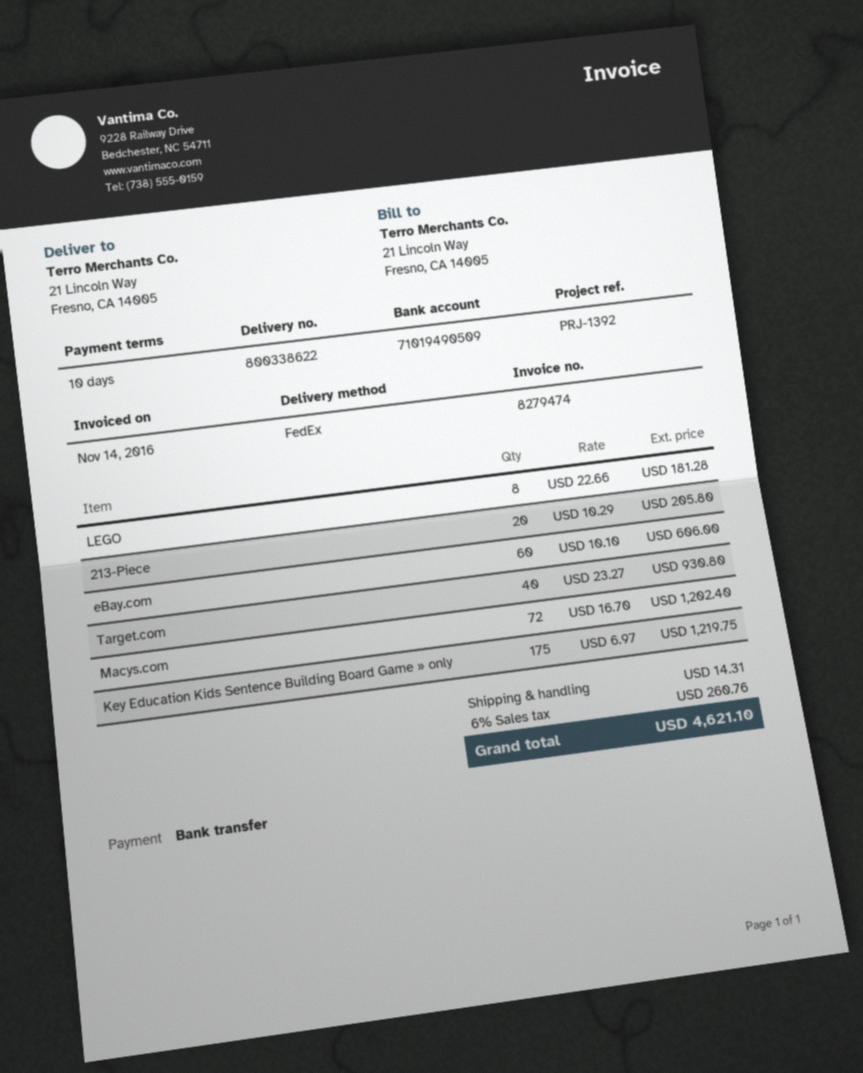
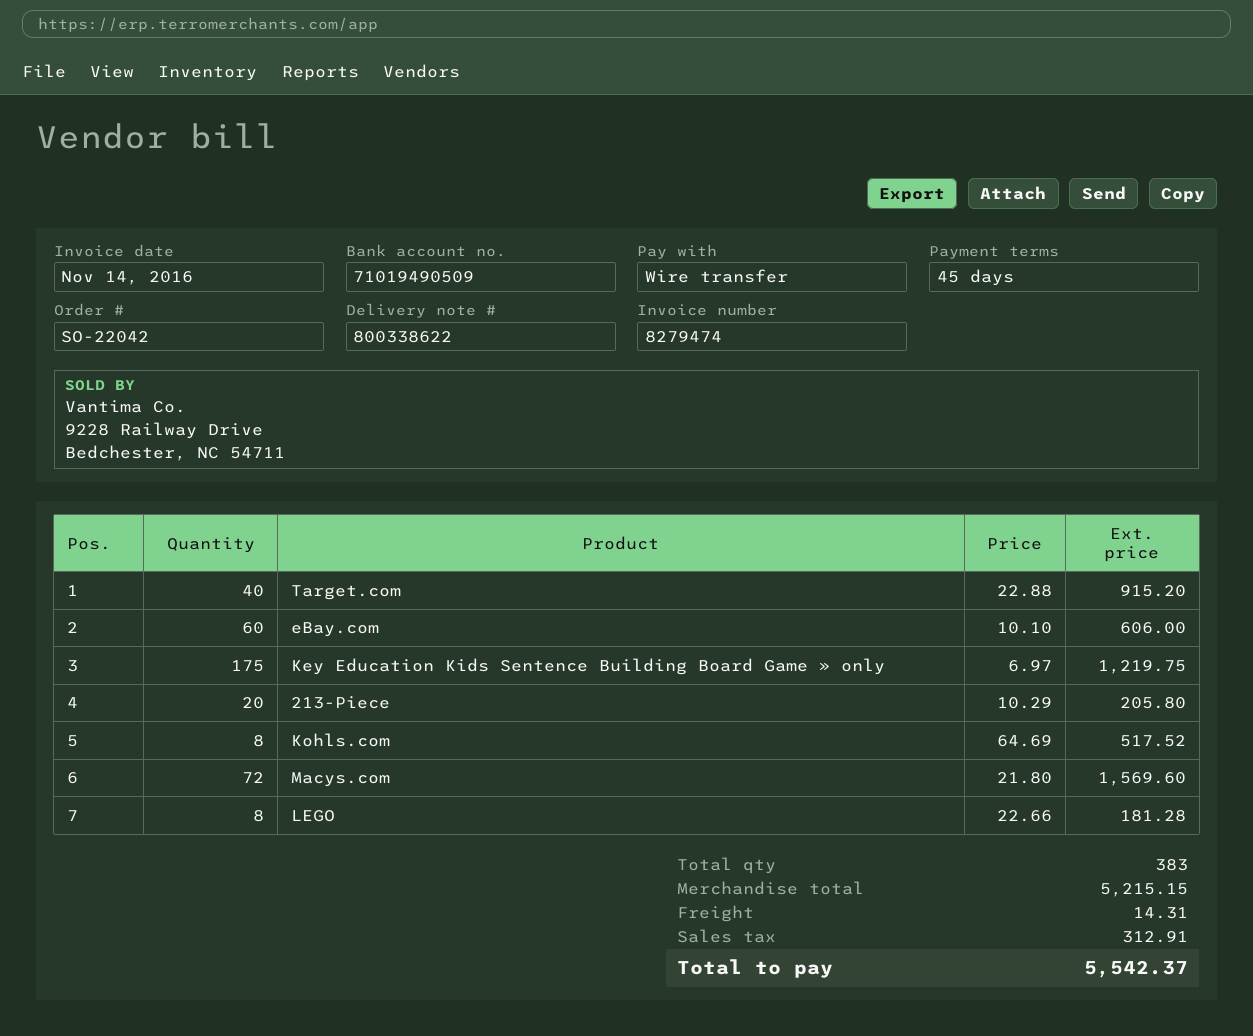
payment terms: 10 days -> 45 days
Target.com: 40 x 23.27 = 930.80 -> 40 x 22.88 = 915.20
Macys.com: 72 x 16.70 = 1202.40 -> 72 x 21.80 = 1569.60
Kohls.com: none -> 8 x 64.69 = 517.52
tax: 260.76 -> 312.91
total: 4621.10 -> 5542.37

